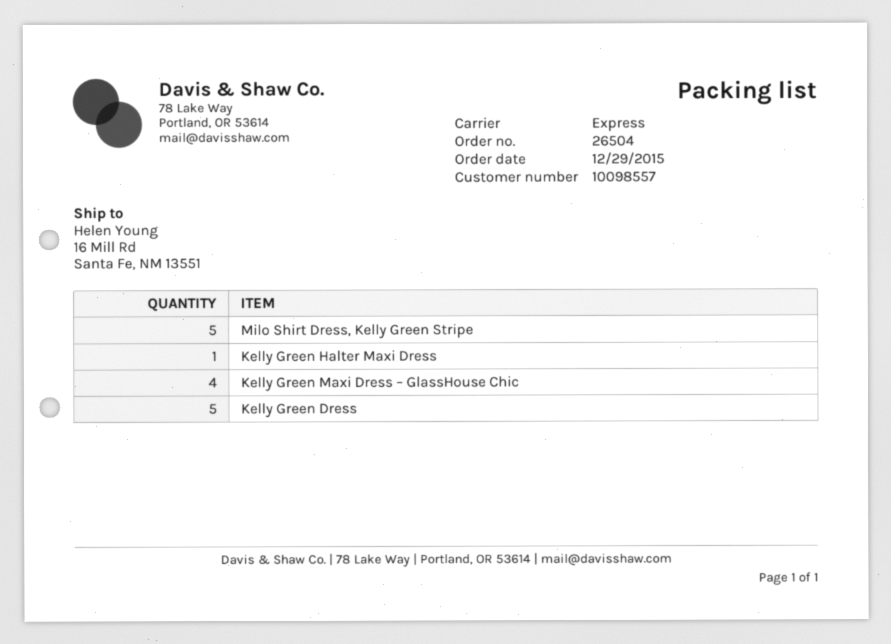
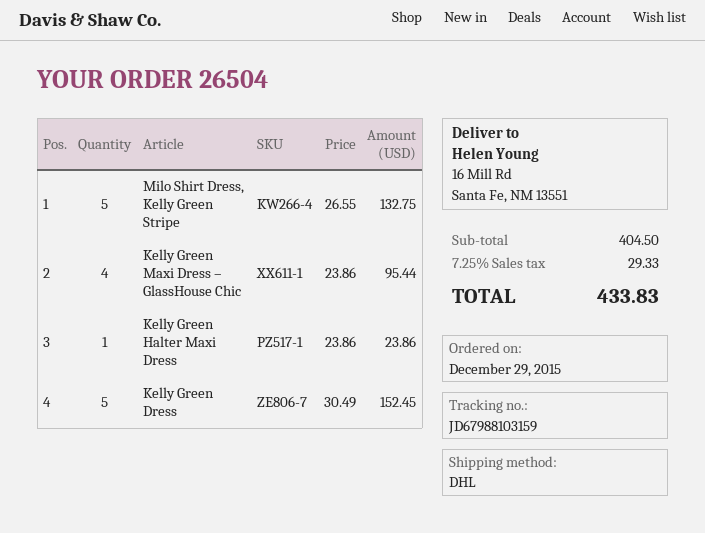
shipping method: express -> DHL

